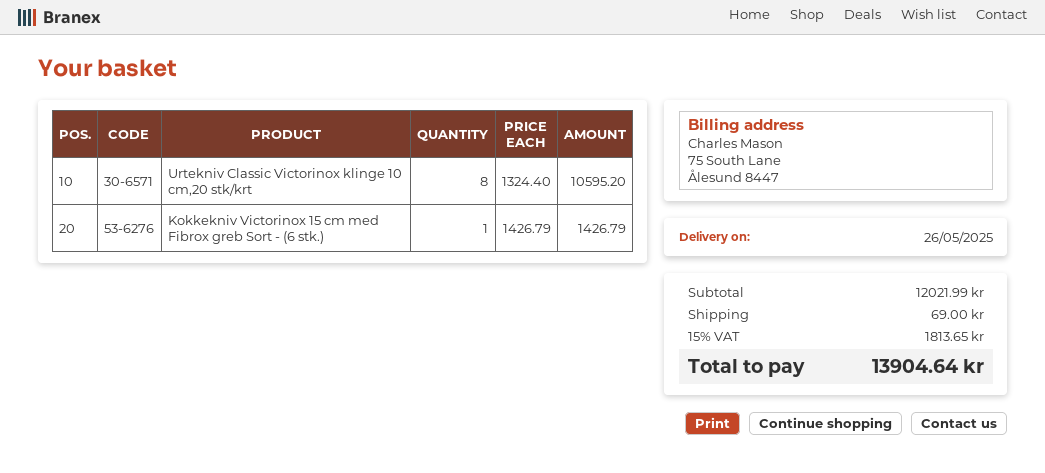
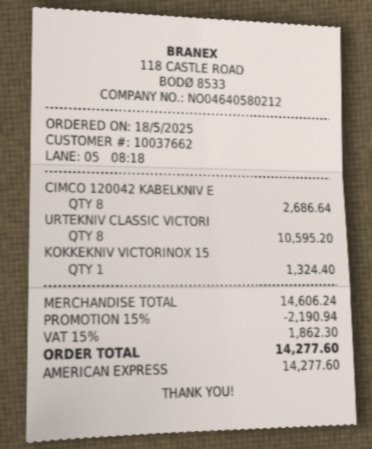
Kokkekniv Victorinox 15 cm med Fibrox greb Sort - (6 stk.): 1 for 1426.79 -> 1 for 1324.40
CIMCO 120042 KABELKNIV E: none -> 8 for 2686.64
subtotal: 12021.99 -> 14606.24
discount: none -> 15% = 2190.94
shipping: 69.00 -> none
tax: 15% = 1813.65 -> 15% = 1862.30
total: 13904.64 -> 14277.60

